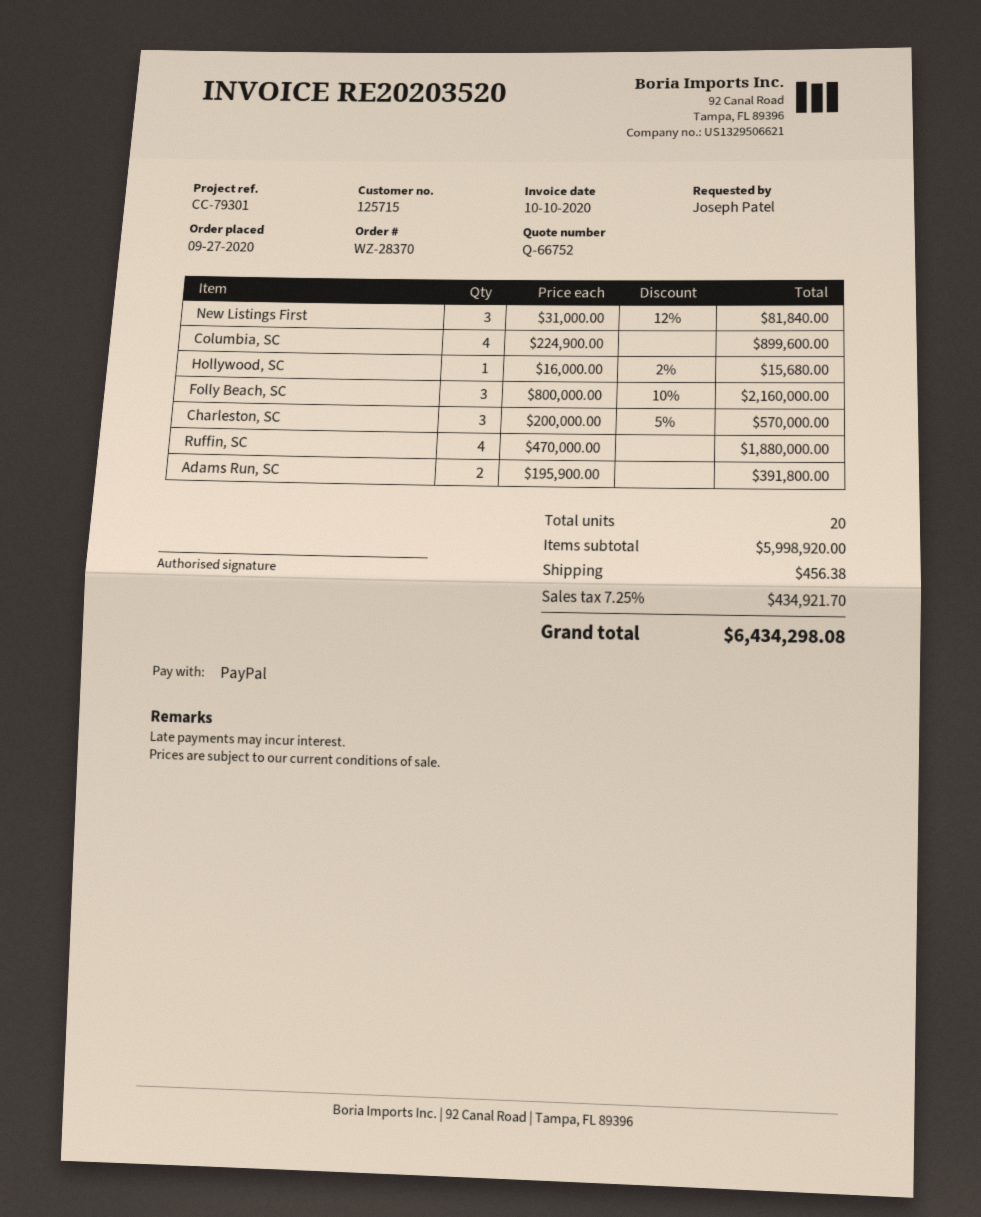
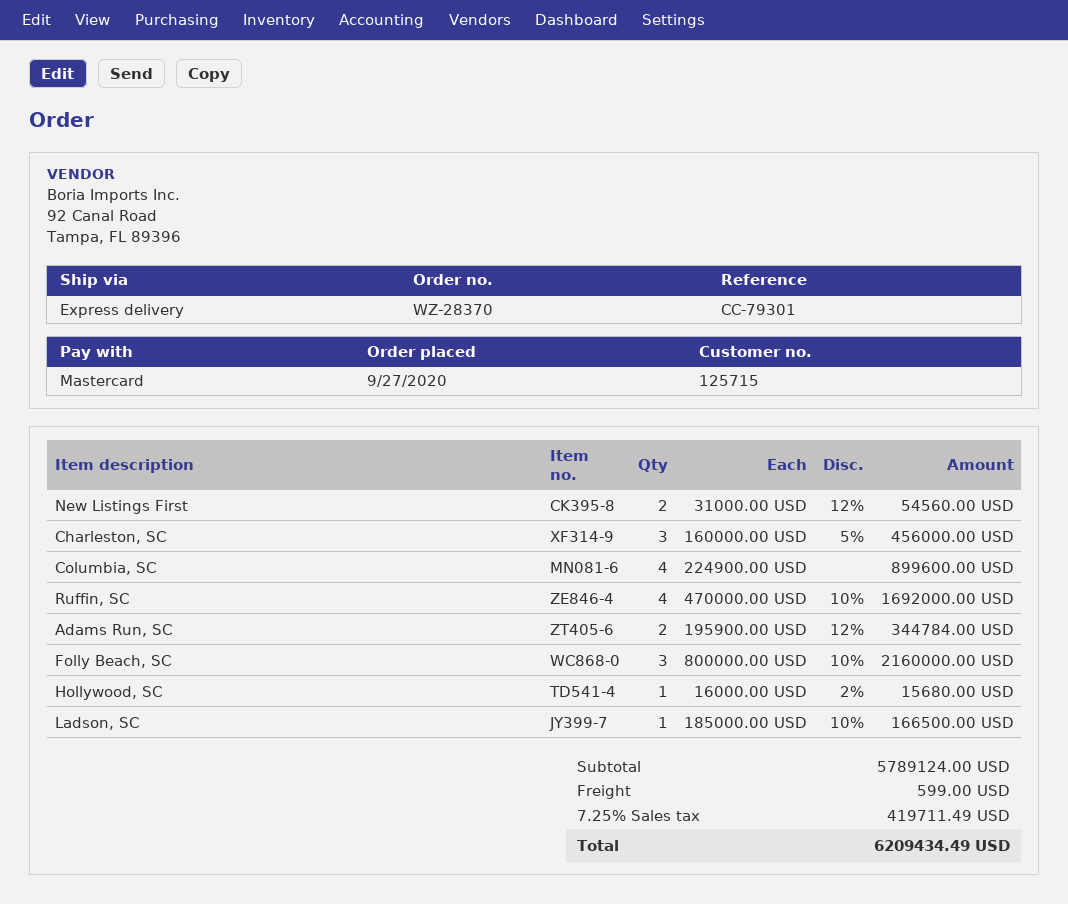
payment method: PayPal -> Mastercard
New Listings First: 3 x 31000.00 - 12% = 81840.00 -> 2 x 31000.00 - 12% = 54560.00
Charleston, SC: 3 x 200000.00 - 5% = 570000.00 -> 3 x 160000.00 - 5% = 456000.00
Ruffin, SC: 4 x 470000.00 = 1880000.00 -> 4 x 470000.00 - 10% = 1692000.00
Adams Run, SC: 2 x 195900.00 = 391800.00 -> 2 x 195900.00 - 12% = 344784.00
Ladson, SC: none -> 1 x 185000.00 - 10% = 166500.00
subtotal: 5998920.00 -> 5789124.00
shipping: 456.38 -> 599.00
tax: 7.25% = 434921.70 -> 7.25% = 419711.49
total: 6434298.08 -> 6209434.49

